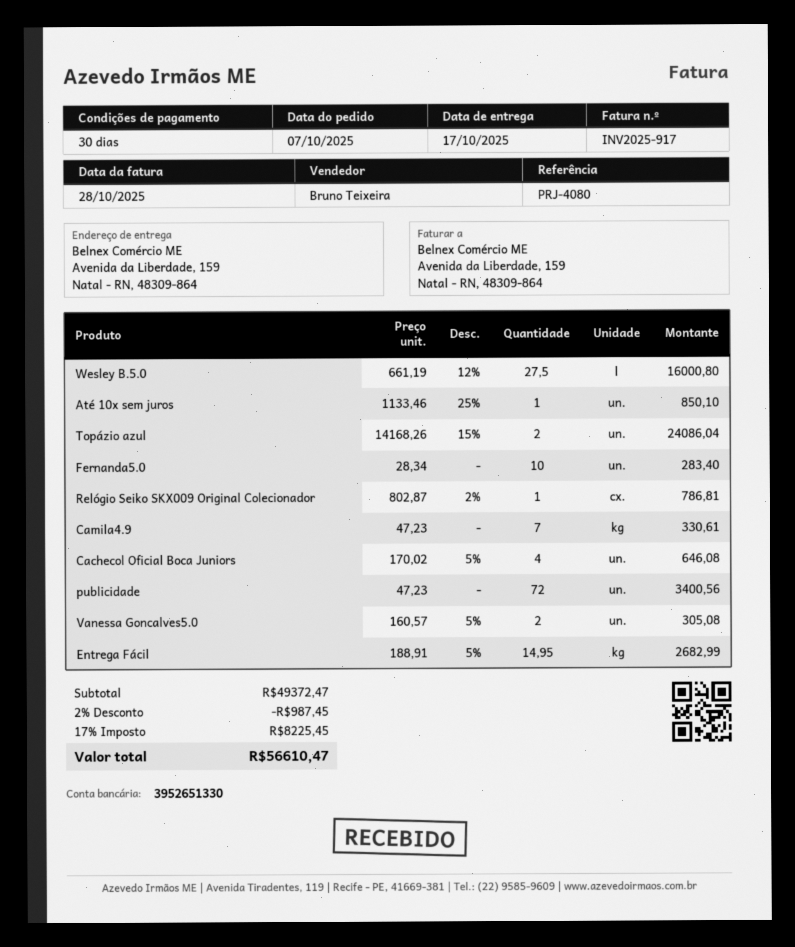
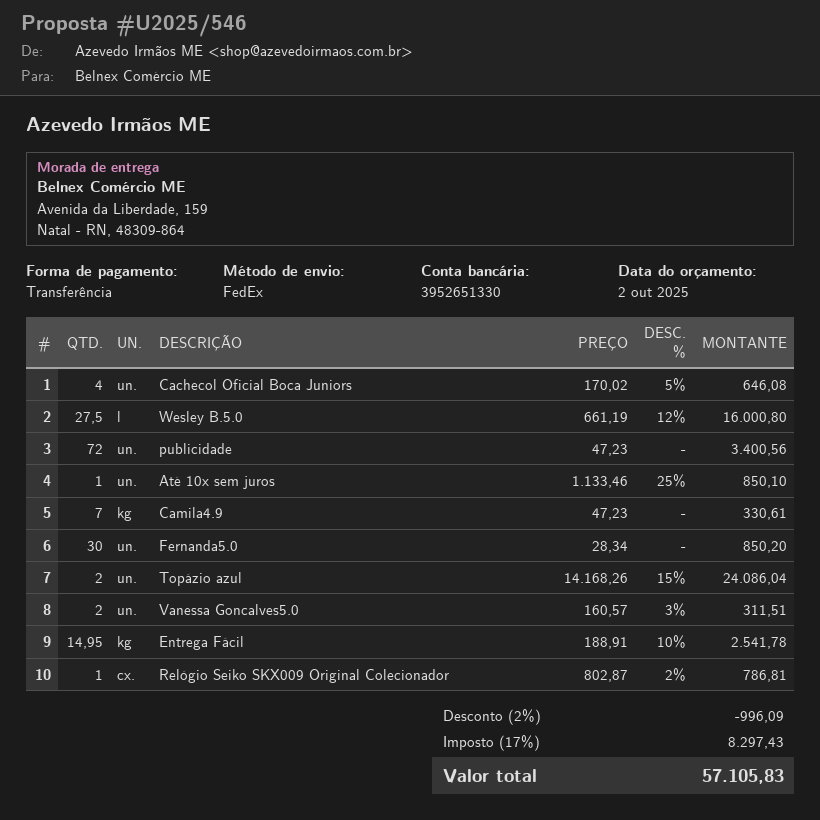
Fernanda5.0: 10 x 28.34 = 283.40 -> 30 x 28.34 = 850.20
Vanessa Goncalves5.0: 2 x 160.57 - 5% = 305.08 -> 2 x 160.57 - 3% = 311.51
Entrega Fácil: 14.95 x 188.91 - 5% = 2682.99 -> 14.95 x 188.91 - 10% = 2541.78
discount: 2% = 987.45 -> 2% = 996.09
tax: 17% = 8225.45 -> 17% = 8297.43
total: 56610.47 -> 57105.83

